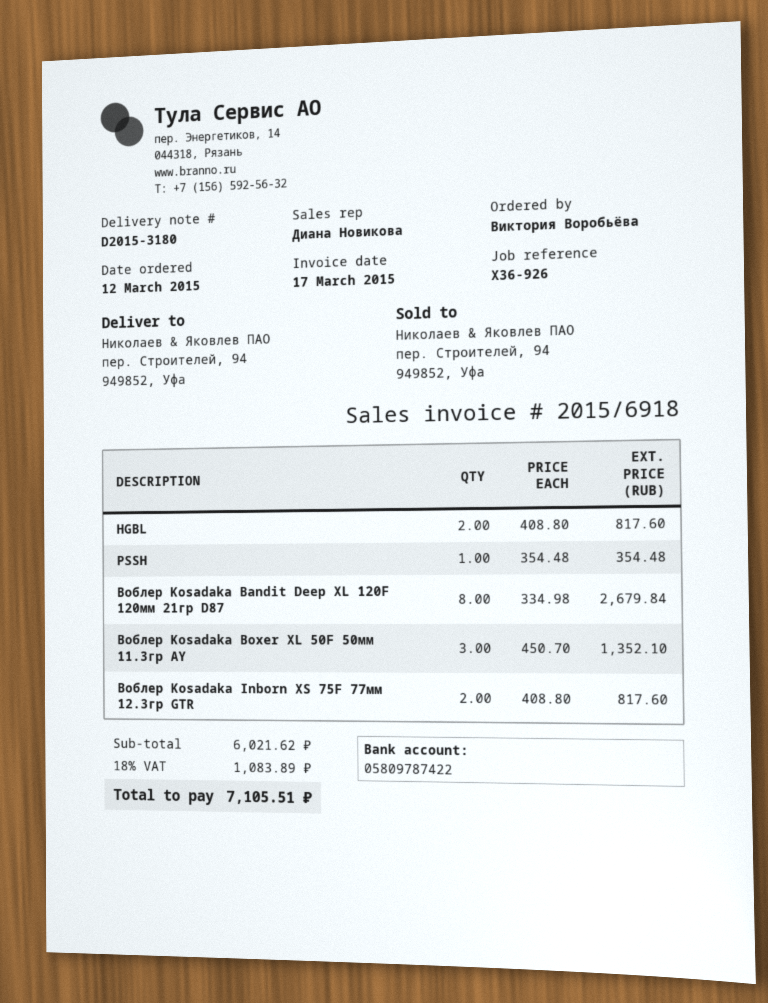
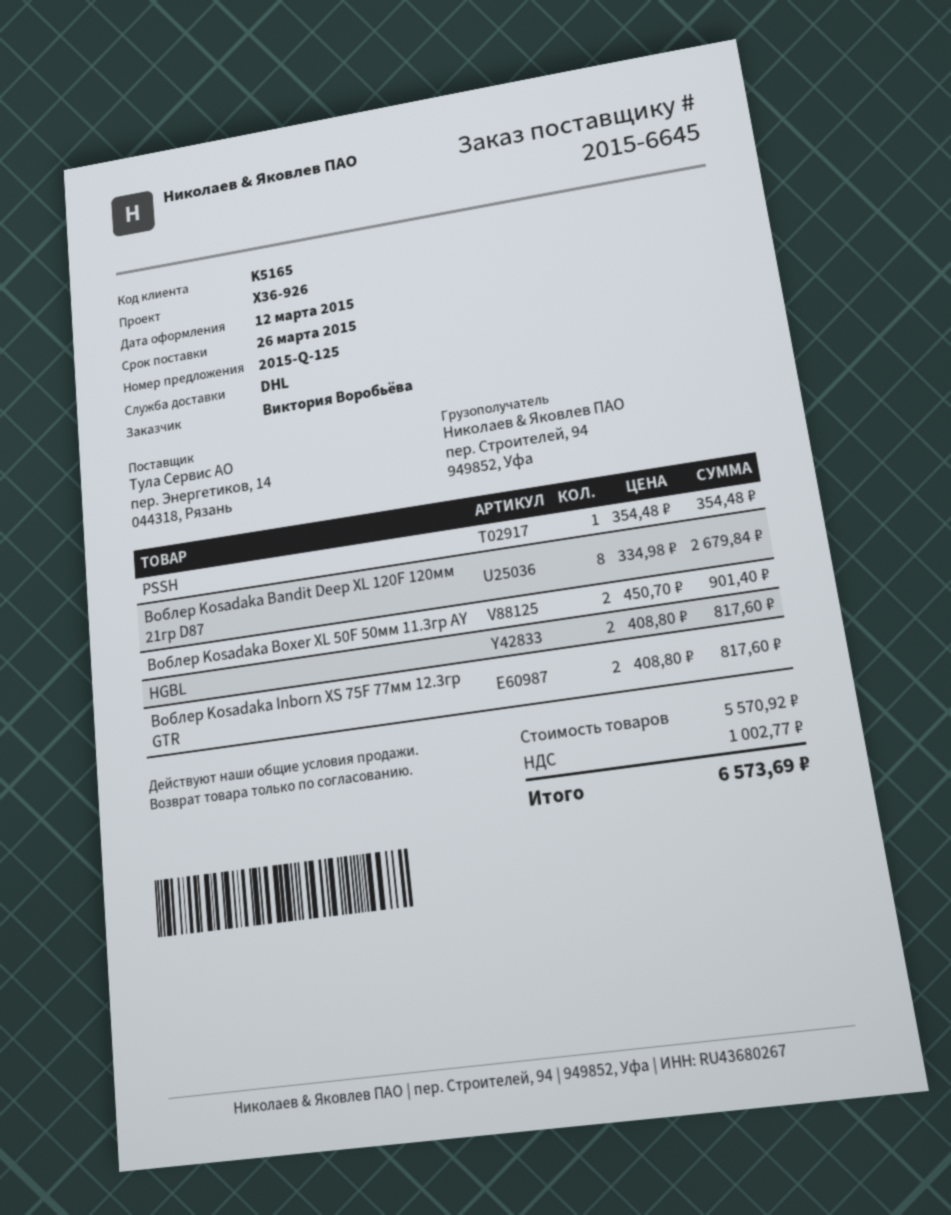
Воблер Kosadaka Boxer XL 50F 50мм 11.3гр AY: 3 x 450.70 = 1352.10 -> 2 x 450.70 = 901.40
subtotal: 6021.62 -> 5570.92
tax: 1083.89 -> 1002.77
total: 7105.51 -> 6573.69

